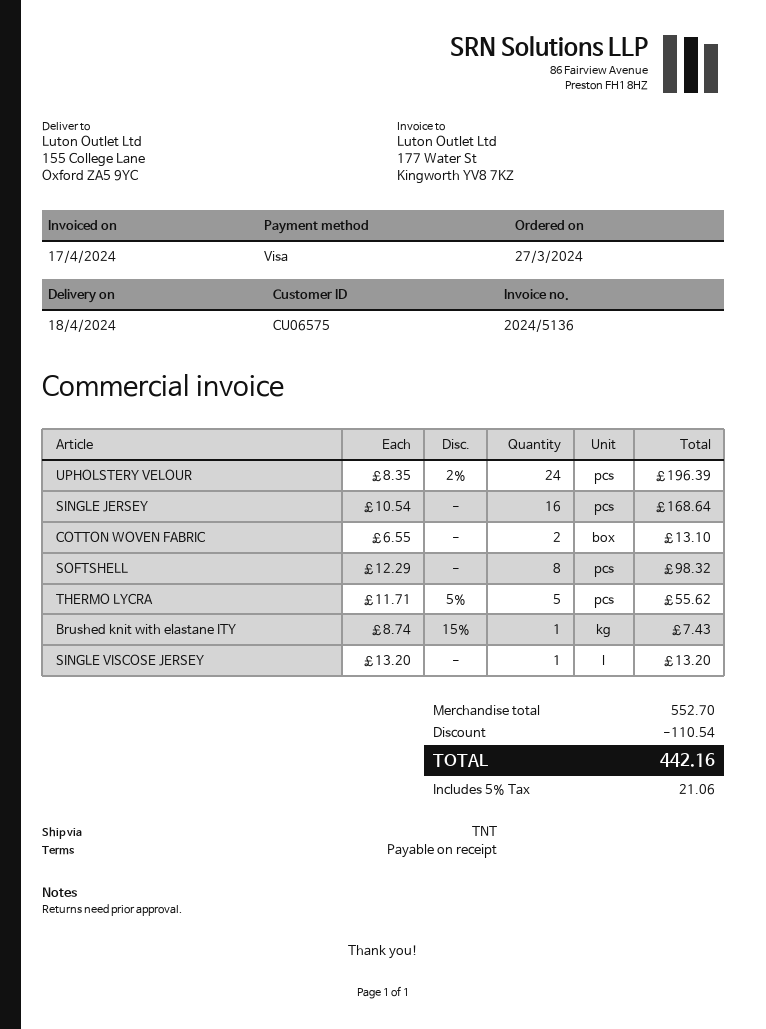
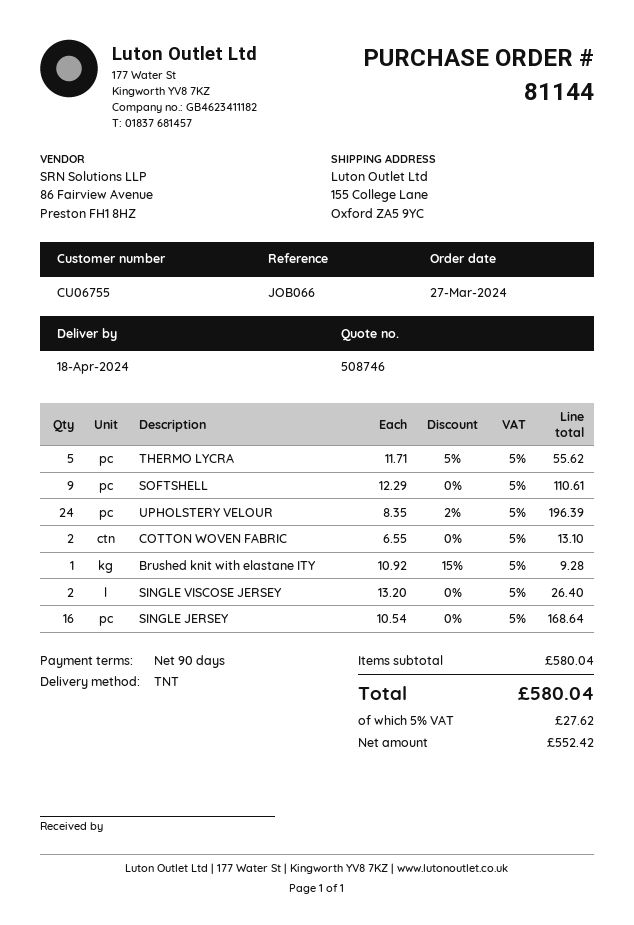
payment terms: on receipt -> 90 days
customer number: CU06575 -> CU06755
SOFTSHELL: 8 x 12.29 = 98.32 -> 9 x 12.29 = 110.61
Brushed knit with elastane ITY: 1 x 8.74 - 15% = 7.43 -> 1 x 10.92 - 15% = 9.28
SINGLE VISCOSE JERSEY: 1 x 13.20 = 13.20 -> 2 x 13.20 = 26.40
subtotal: 552.70 -> 580.04
discount: 110.54 -> none
tax: 5% = 21.06 -> 5% = 27.62
total: 442.16 -> 580.04

